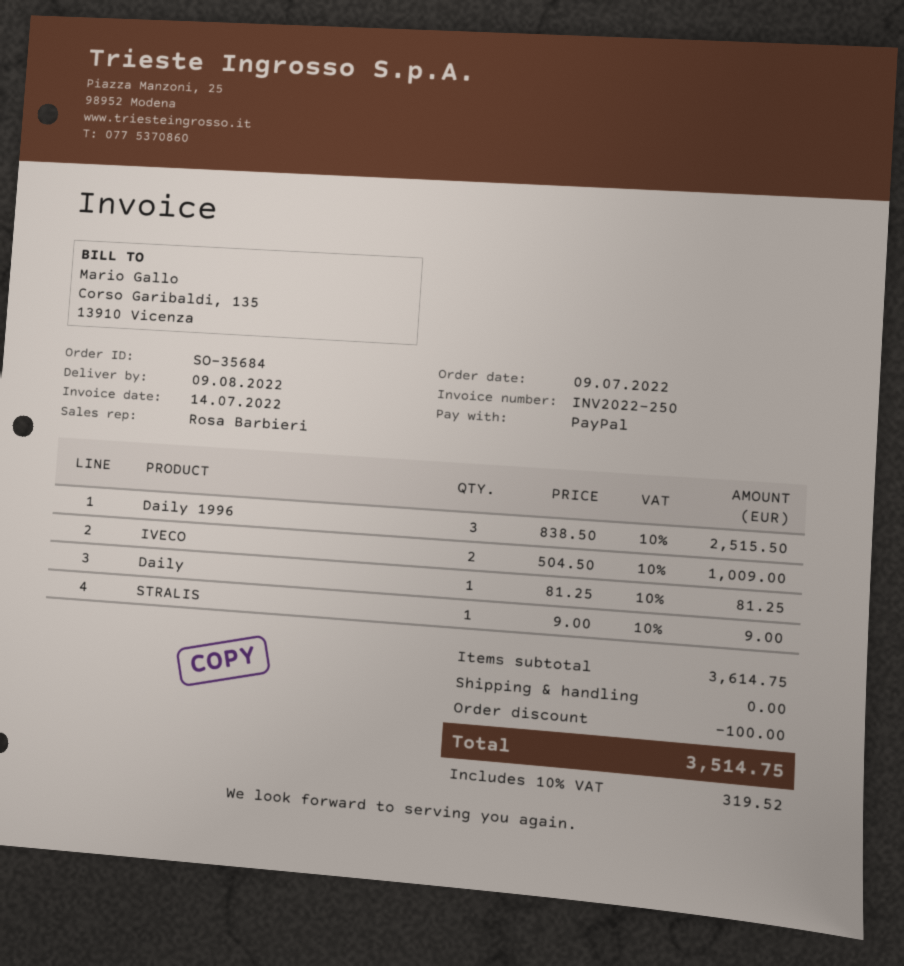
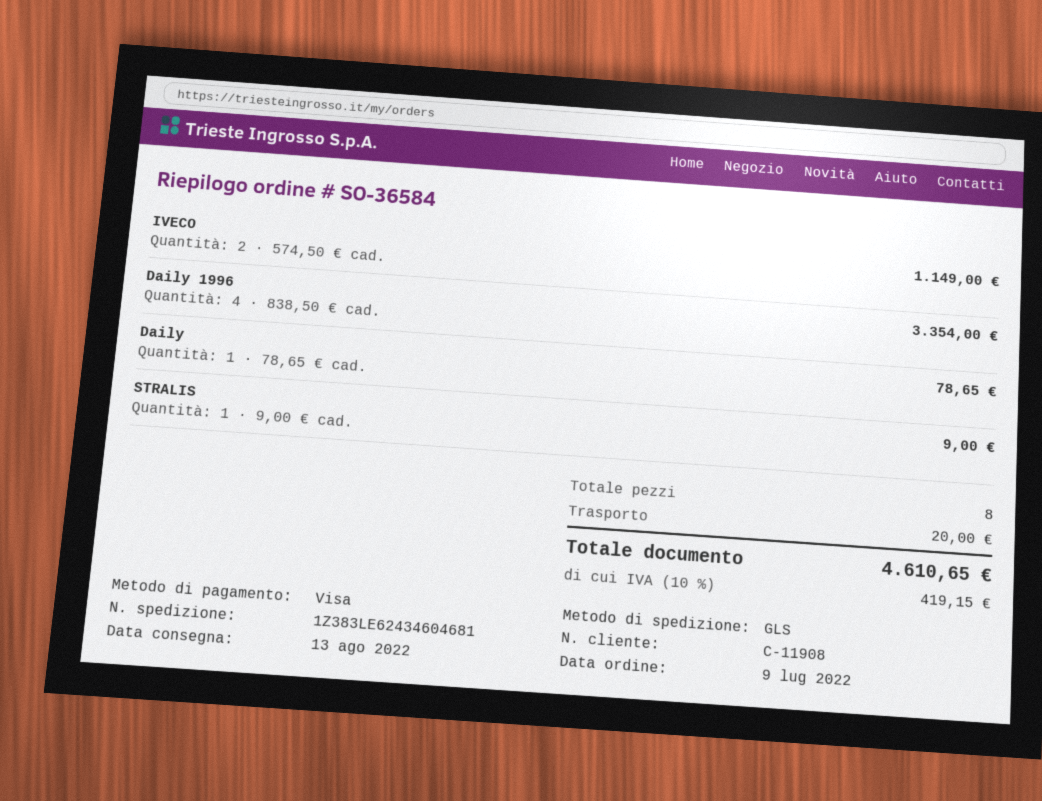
order number: SO-35684 -> SO-36584
delivery date: 2022-08-09 -> 2022-08-13
payment method: PayPal -> Visa
Daily 1996: 3 x 838.50 = 2515.50 -> 4 x 838.50 = 3354.00
IVECO: 2 x 504.50 = 1009.00 -> 2 x 574.50 = 1149.00
Daily: 1 x 81.25 = 81.25 -> 1 x 78.65 = 78.65
discount: 100.00 -> none
shipping: 0.00 -> 20.00
tax: 10% = 319.52 -> 10% = 419.15
total: 3514.75 -> 4610.65

